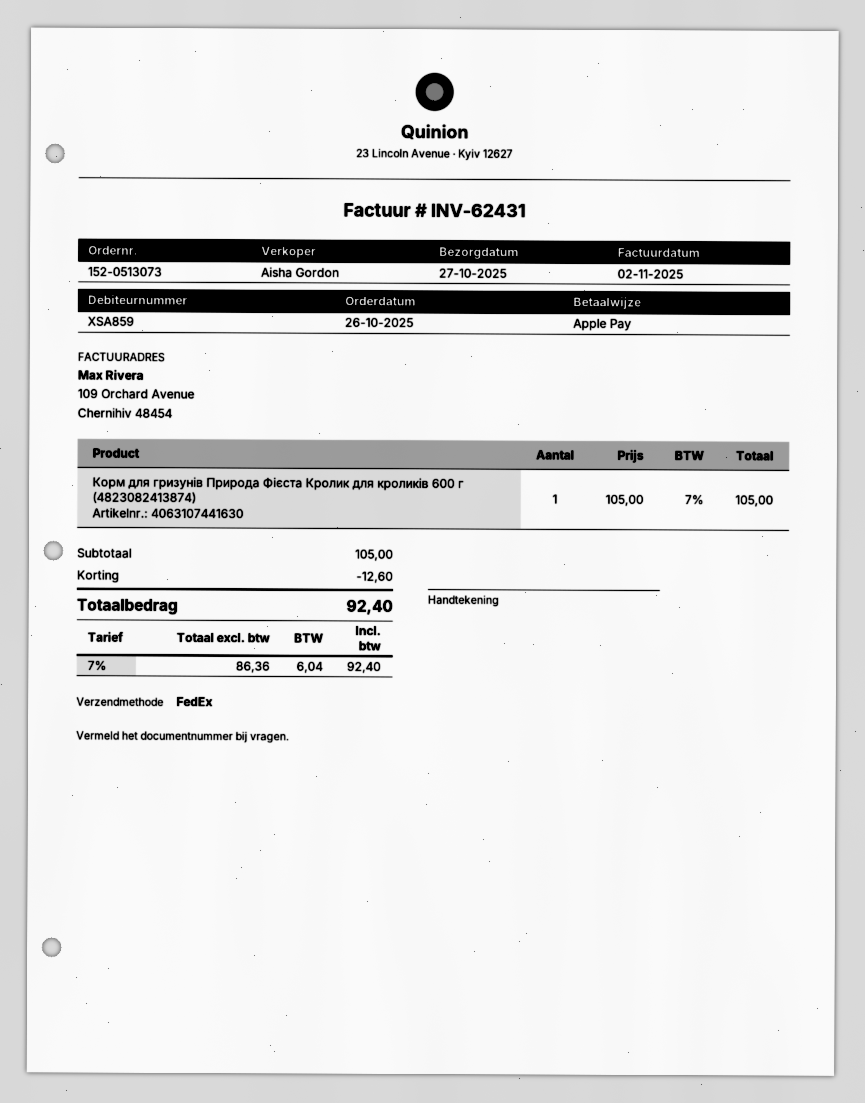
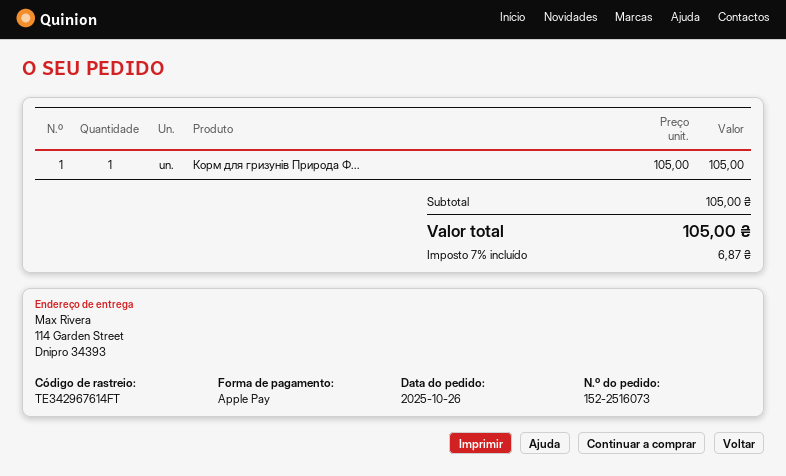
order number: 152-0513073 -> 152-2516073
discount: 12.60 -> none
tax: 7% = 6.04 -> 7% = 6.87
total: 92.40 -> 105.00

